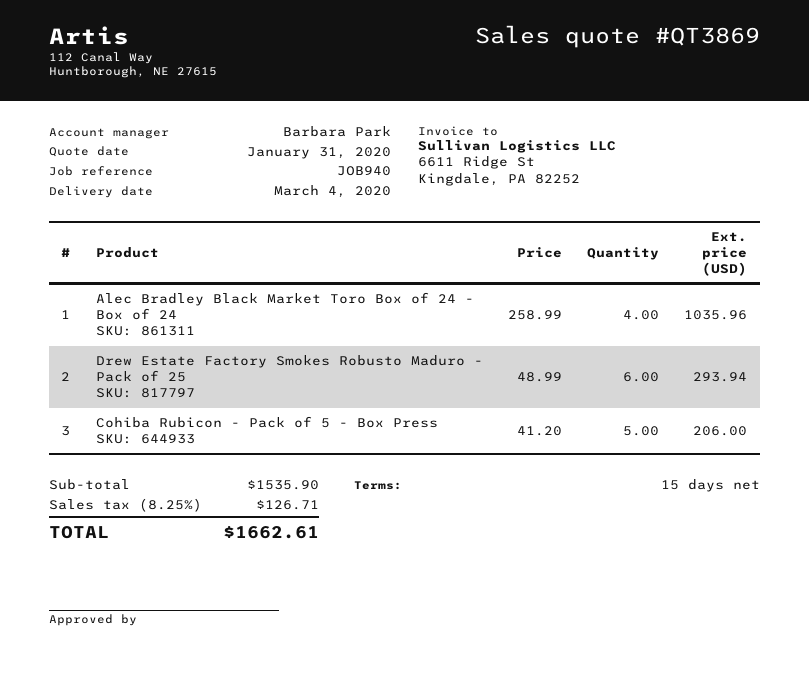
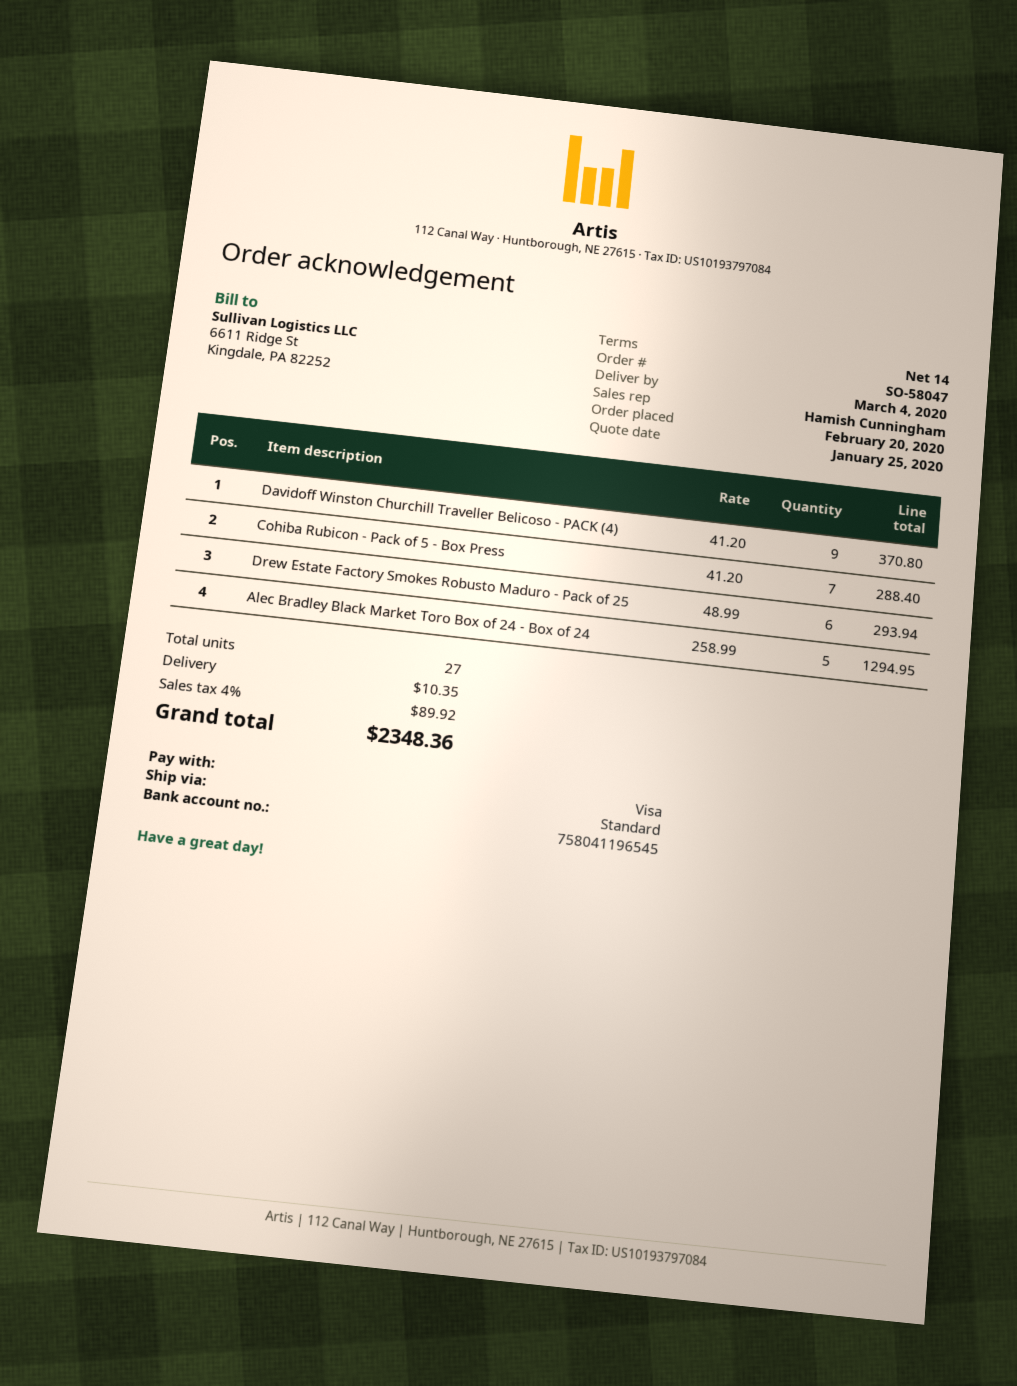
quote date: 2020-01-31 -> 2020-01-25
payment terms: 15 days -> 14 days
sales rep: Barbara Park -> Hamish Cunningham
Alec Bradley Black Market Toro Box of 24 - Box of 24: 4 x 258.99 = 1035.96 -> 5 x 258.99 = 1294.95
Cohiba Rubicon - Pack of 5 - Box Press: 5 x 41.20 = 206.00 -> 7 x 41.20 = 288.40
Davidoff Winston Churchill Traveller Belicoso - PACK (4): none -> 9 x 41.20 = 370.80
shipping: none -> 10.35
tax: 8.25% = 126.71 -> 4% = 89.92
total: 1662.61 -> 2348.36

